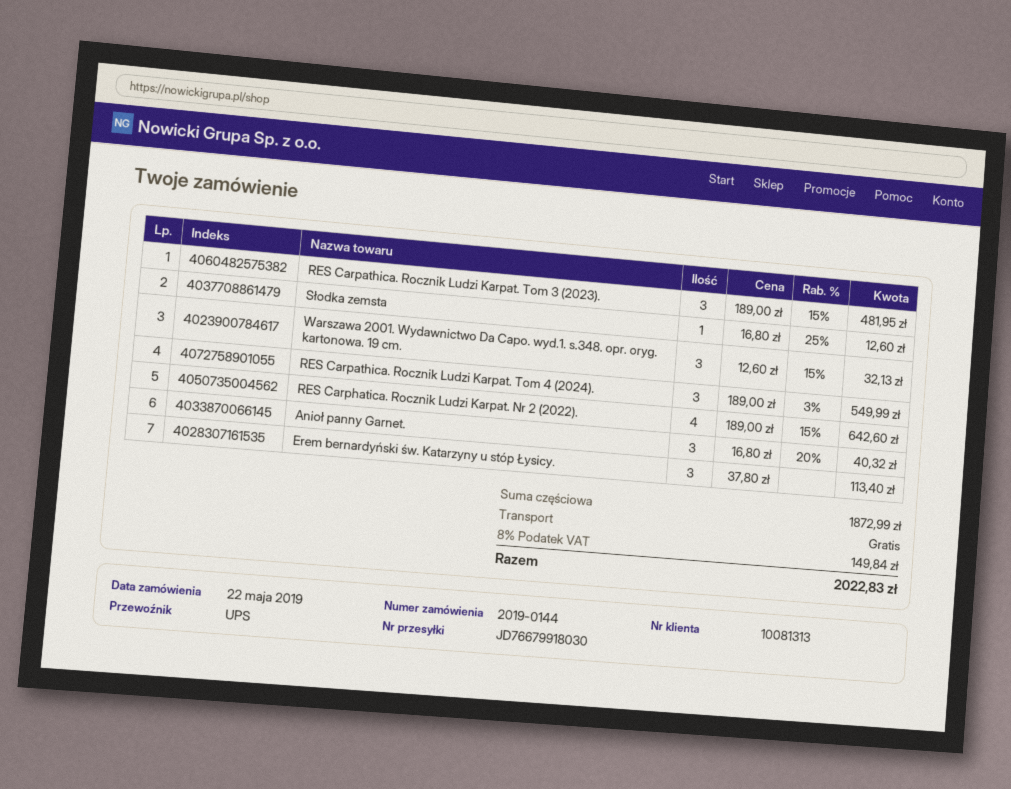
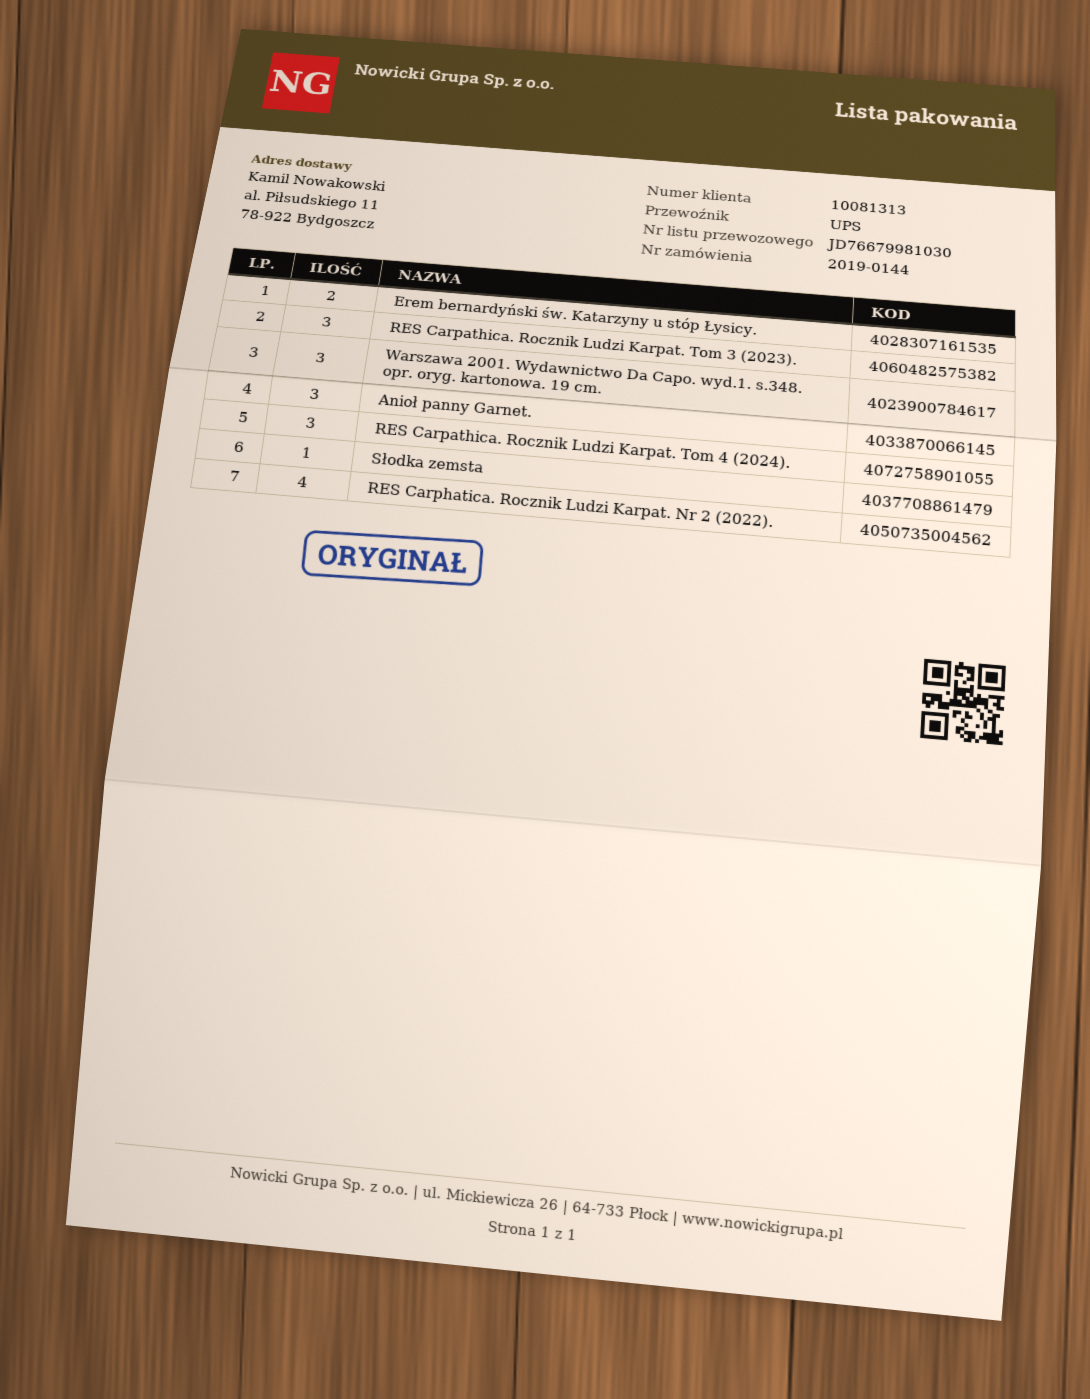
tracking number: JD76679918030 -> JD76679981030
Erem bernardyński św. Katarzyny u stóp Łysicy.: 3 -> 2

